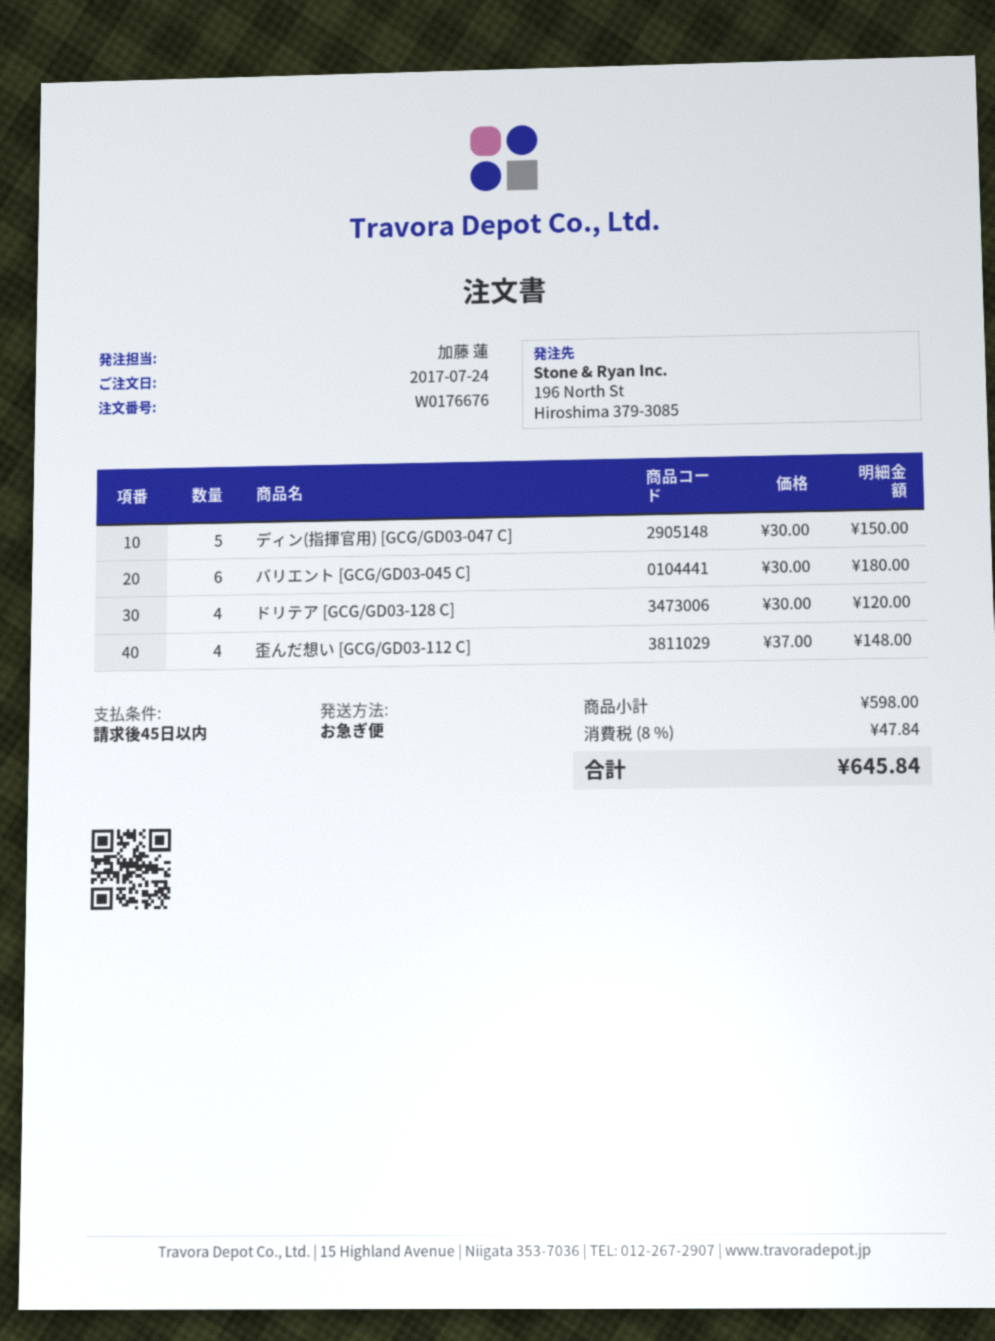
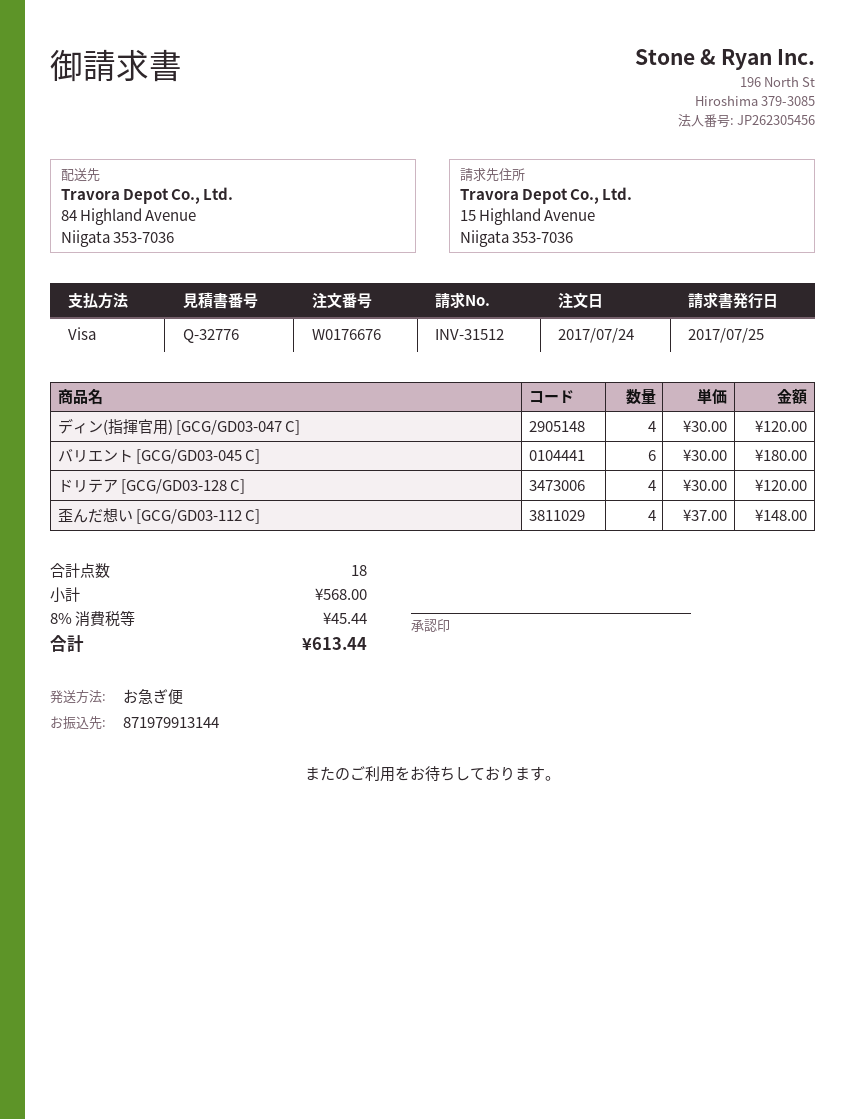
ディン(指揮官用) [GCG/GD03-047 C]: 5 x 30.00 = 150.00 -> 4 x 30.00 = 120.00
subtotal: 598.00 -> 568.00
tax: 8% = 47.84 -> 8% = 45.44
total: 645.84 -> 613.44

